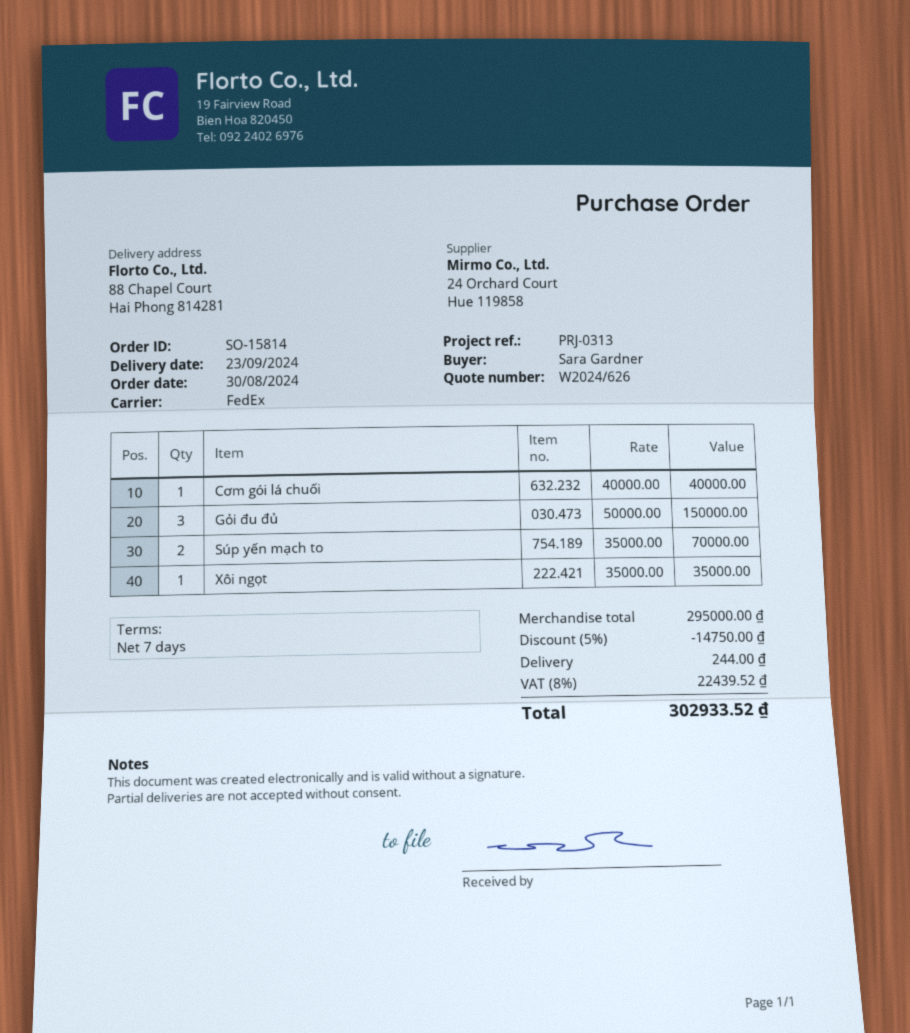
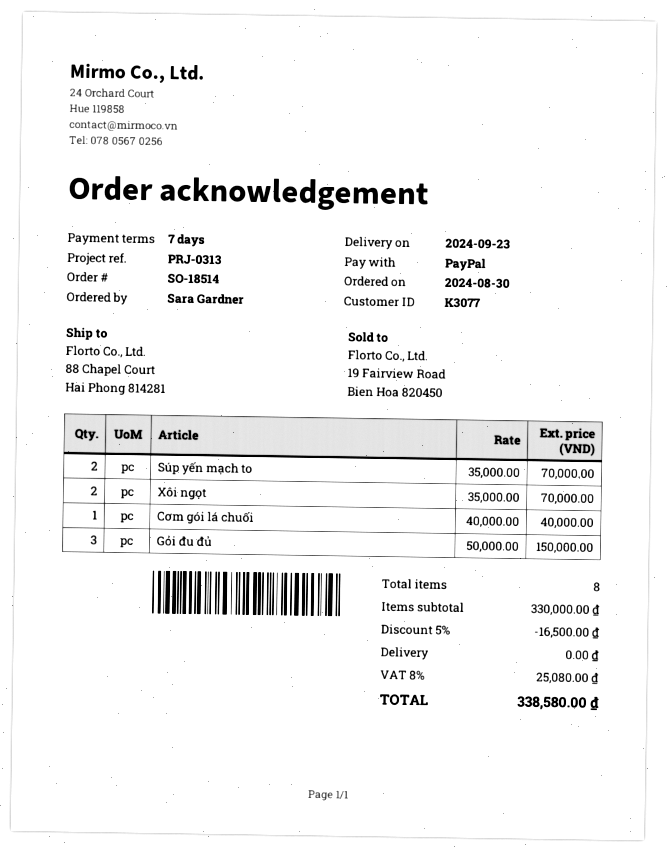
order number: SO-15814 -> SO-18514
Xôi ngọt: 1 x 35000.00 = 35000.00 -> 2 x 35000.00 = 70000.00
subtotal: 295000.00 -> 330000.00
discount: 5% = 14750.00 -> 5% = 16500.00
shipping: 244.00 -> 0.00
tax: 8% = 22439.52 -> 8% = 25080.00
total: 302933.52 -> 338580.00

